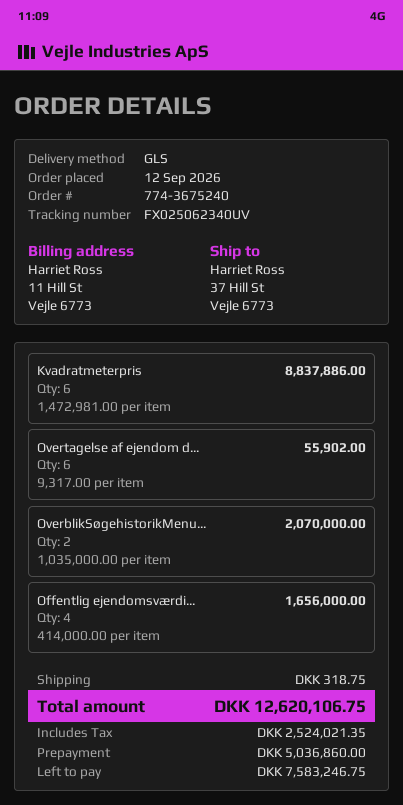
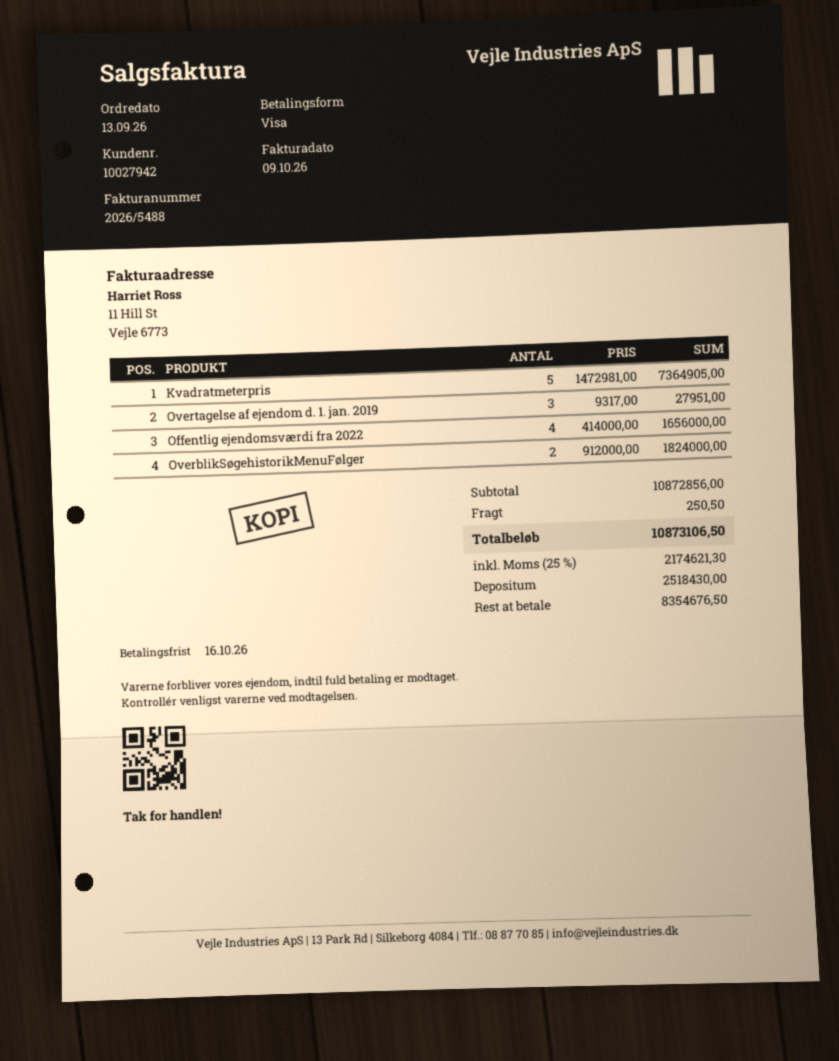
order date: 2026-09-12 -> 2026-09-13
Kvadratmeterpris: 6 x 1472981.00 = 8837886.00 -> 5 x 1472981.00 = 7364905.00
Overtagelse af ejendom d...: 6 x 9317.00 = 55902.00 -> 3 x 9317.00 = 27951.00
OverblikSøgehistorikMenu...: 2 x 1035000.00 = 2070000.00 -> 2 x 912000.00 = 1824000.00
shipping: 318.75 -> 250.50
tax: 2524021.35 -> 2174621.30
total: 12620106.75 -> 10873106.50
deposit: 5036860.00 -> 2518430.00
balance: 7583246.75 -> 8354676.50

